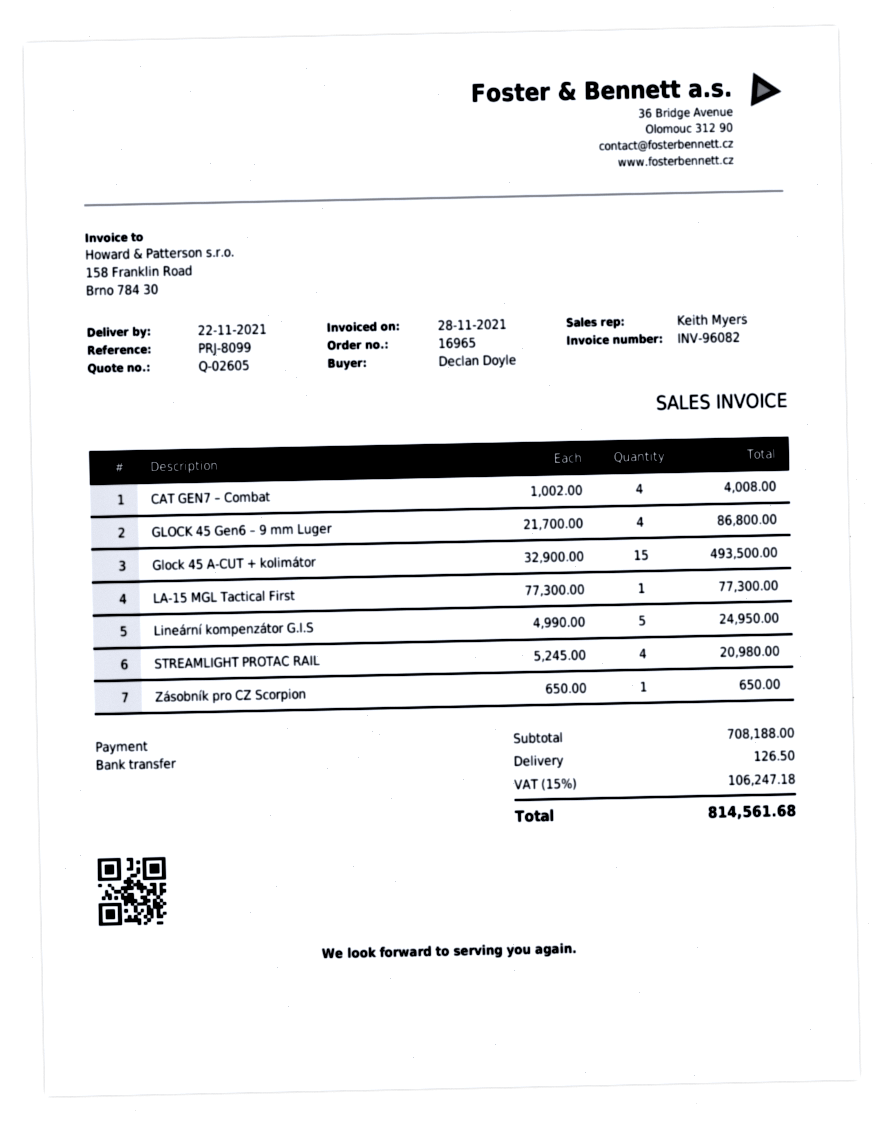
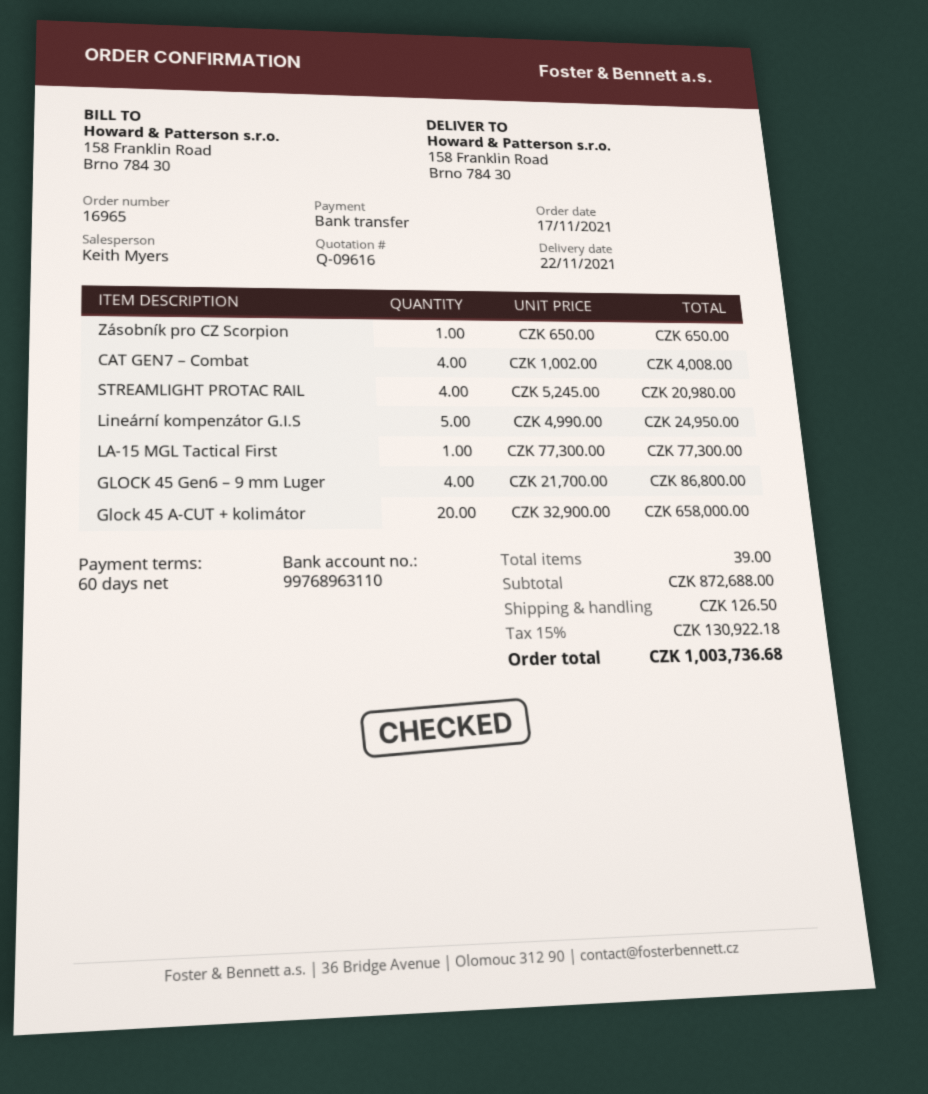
quote number: Q-02605 -> Q-09616
Glock 45 A-CUT + kolimátor: 15 x 32900.00 = 493500.00 -> 20 x 32900.00 = 658000.00
subtotal: 708188.00 -> 872688.00
tax: 15% = 106247.18 -> 15% = 130922.18
total: 814561.68 -> 1003736.68

